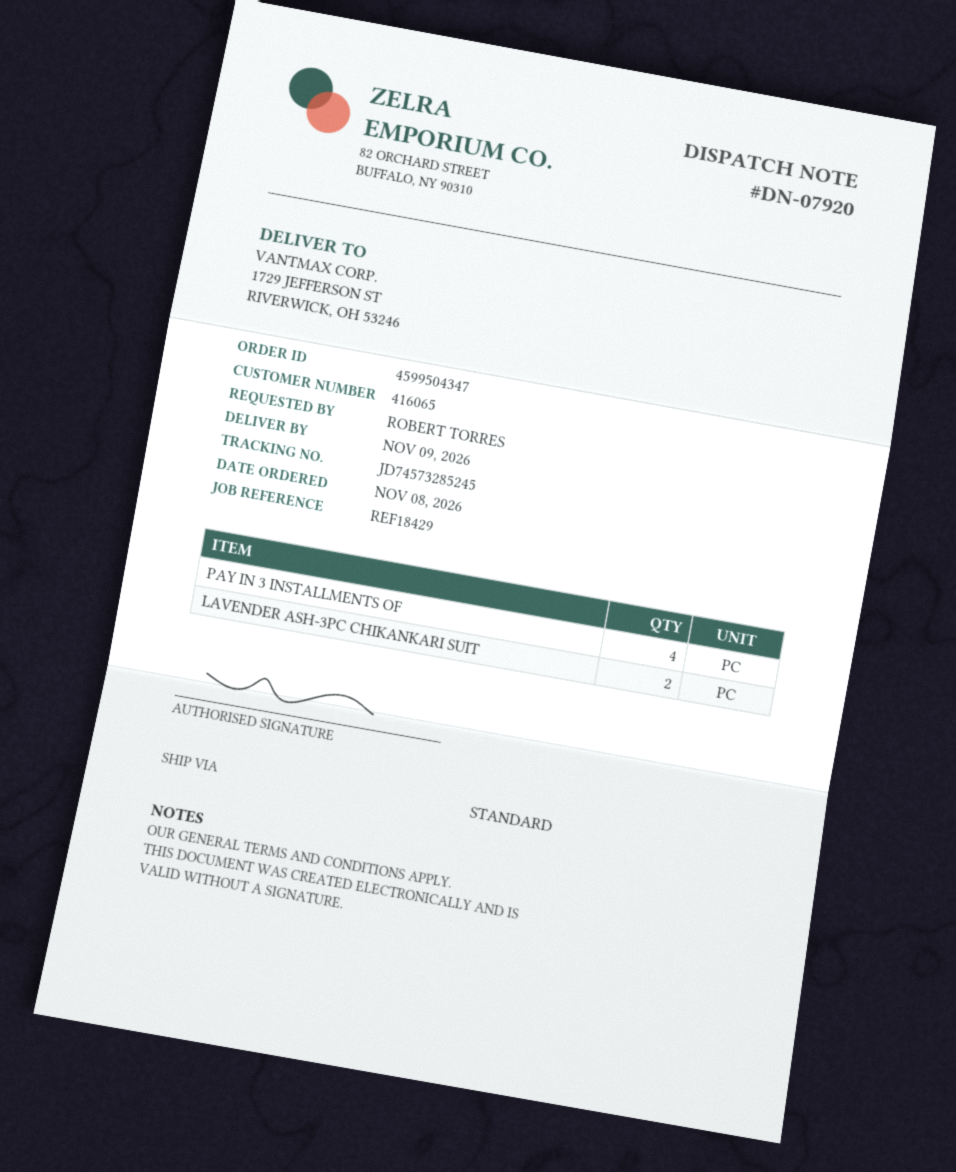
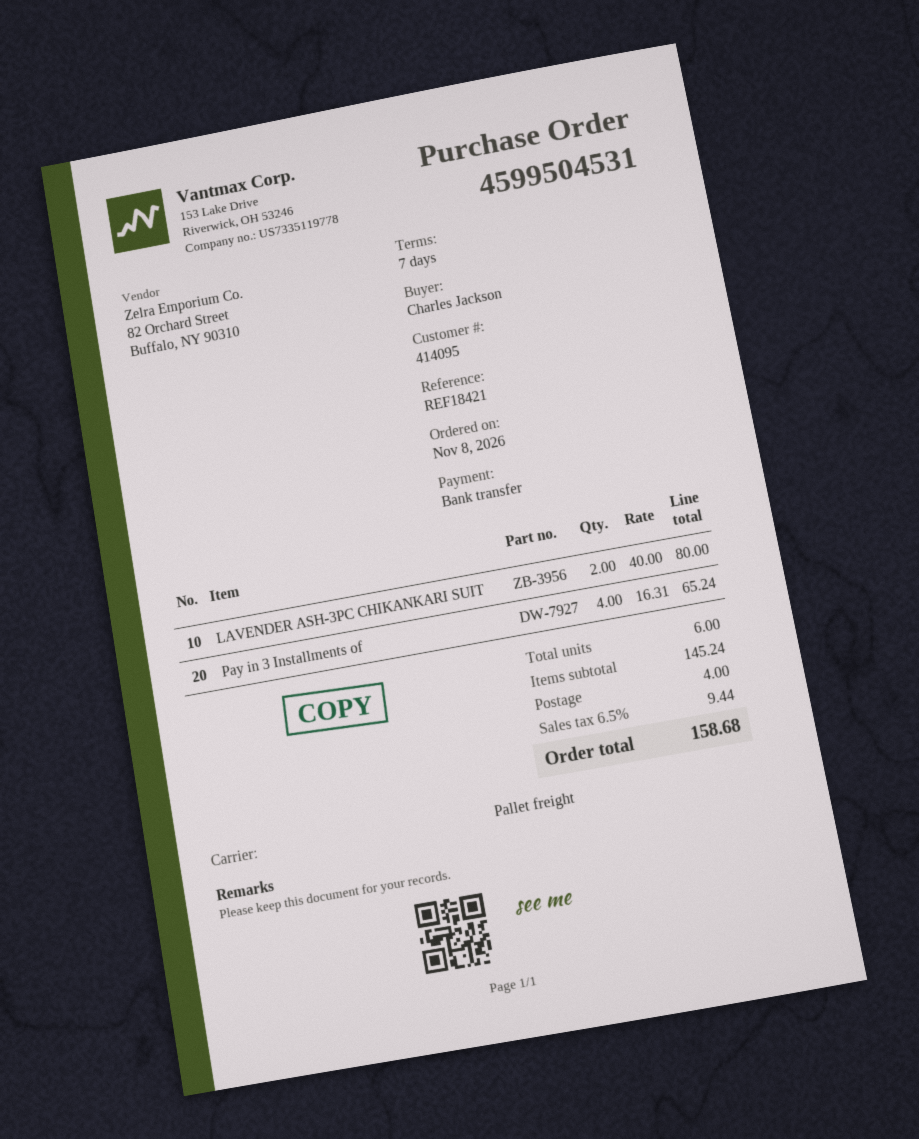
order number: 4599504347 -> 4599504531
customer number: 416065 -> 414095
reference: REF18429 -> REF18421
ordered by: ROBERT TORRES -> Charles Jackson
shipping method: standard -> pallet freight

